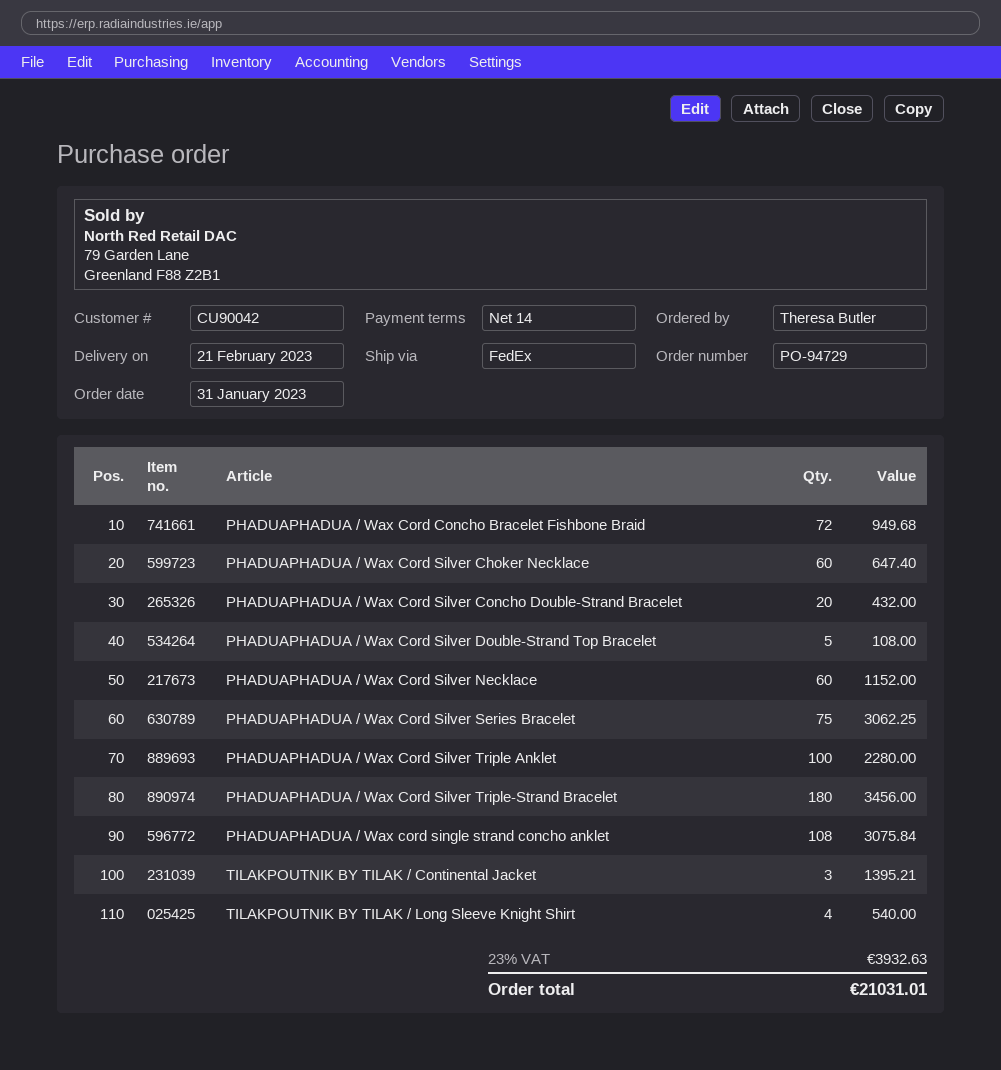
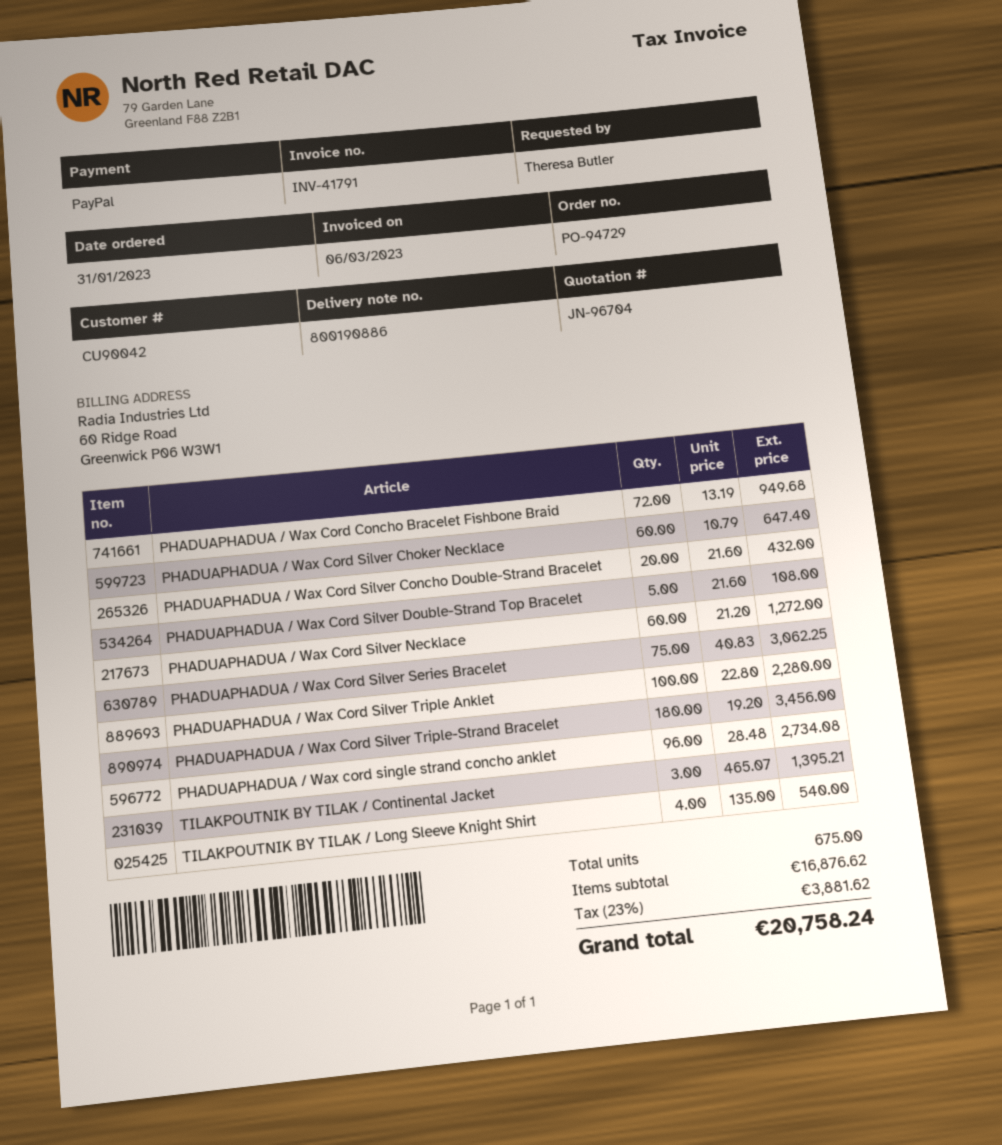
PHADUAPHADUA / Wax Cord Silver Necklace: 60 for 1152.00 -> 60 for 1272.00
PHADUAPHADUA / Wax cord single strand concho anklet: 108 for 3075.84 -> 96 for 2734.08
tax: 23% = 3932.63 -> 23% = 3881.62
total: 21031.01 -> 20758.24

